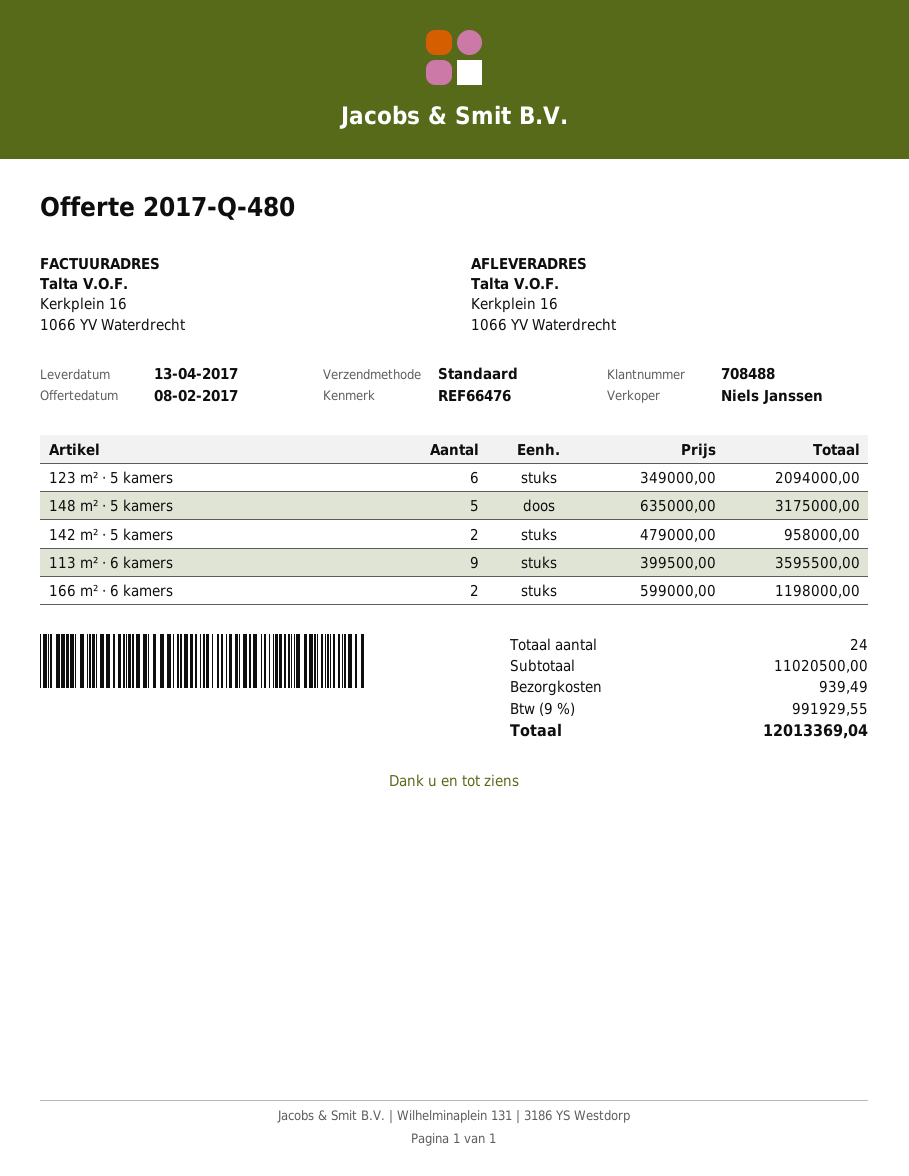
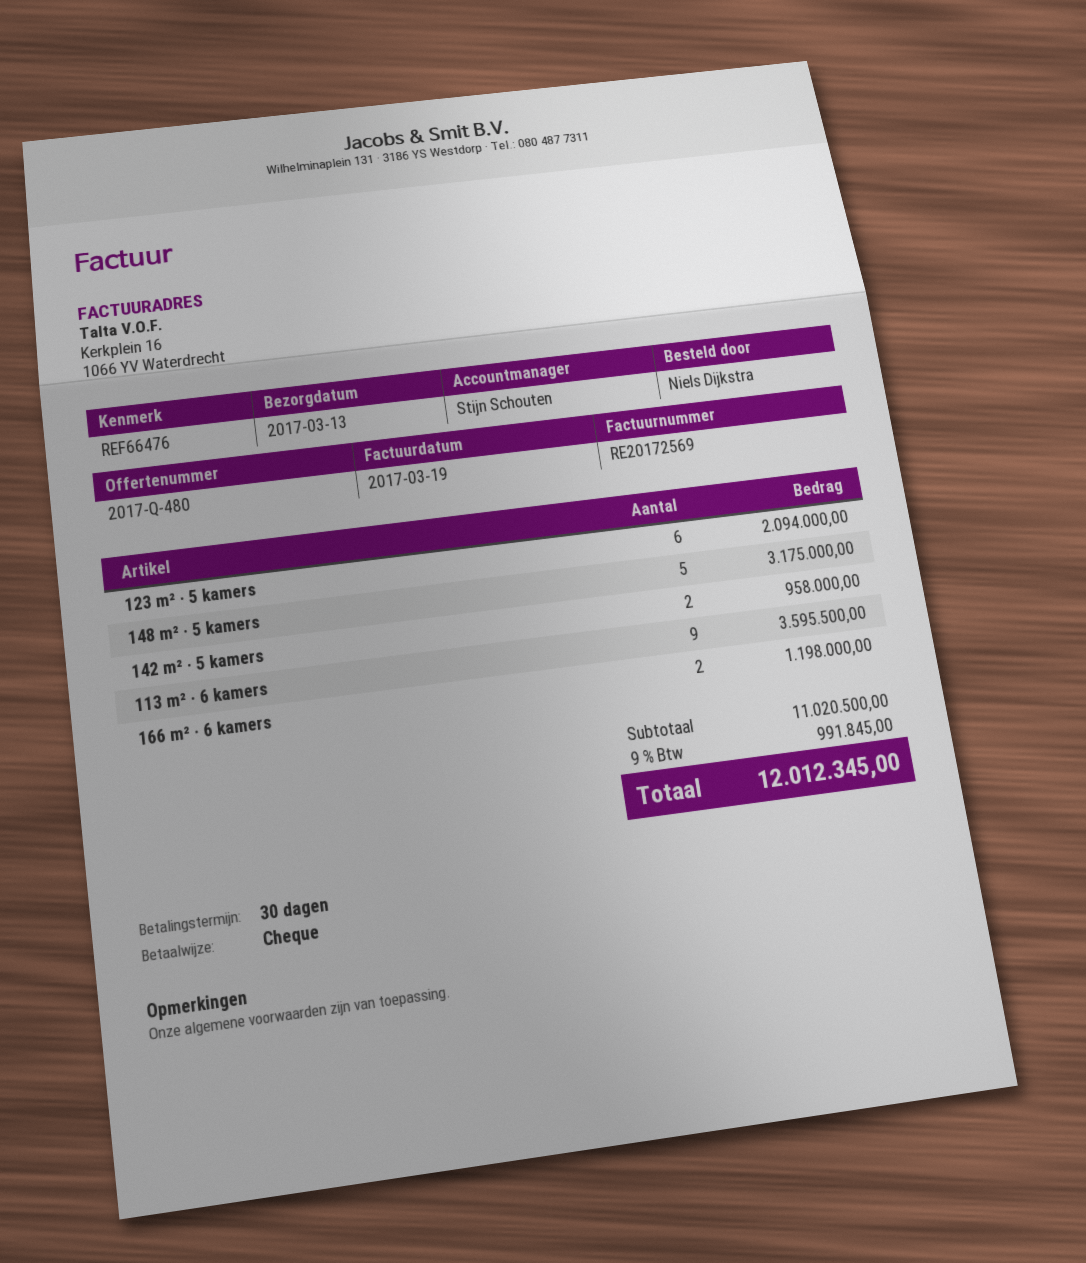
delivery date: 2017-04-13 -> 2017-03-13
sales rep: Niels Janssen -> Stijn Schouten
shipping: 939.49 -> none
tax: 9% = 991929.55 -> 9% = 991845.00
total: 12013369.04 -> 12012345.00

